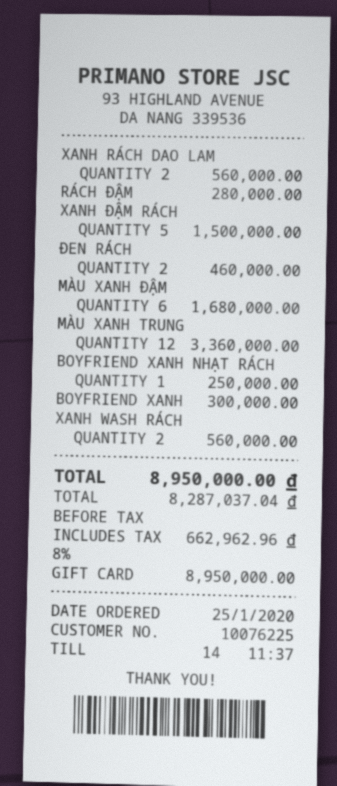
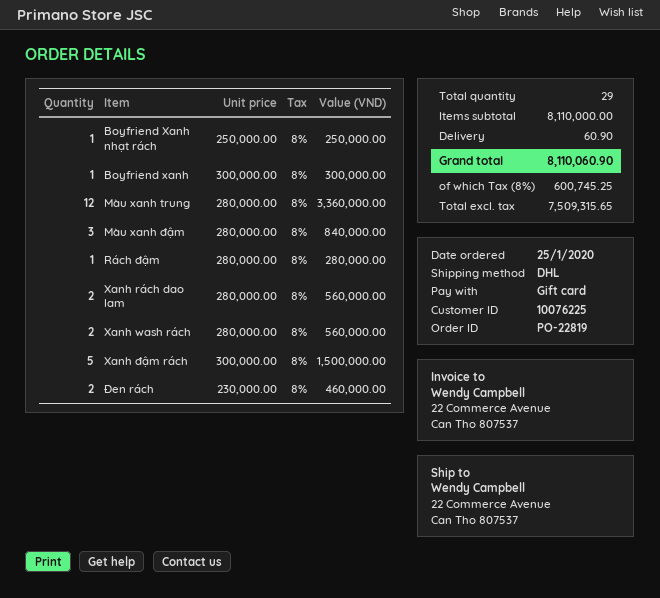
MÀU XANH ĐẬM: 6 for 1680000.00 -> 3 for 840000.00
shipping: none -> 60.90
net: 8287037.04 -> 7509315.65
tax: 8% = 662962.96 -> 8% = 600745.25
total: 8950000.00 -> 8110060.90

